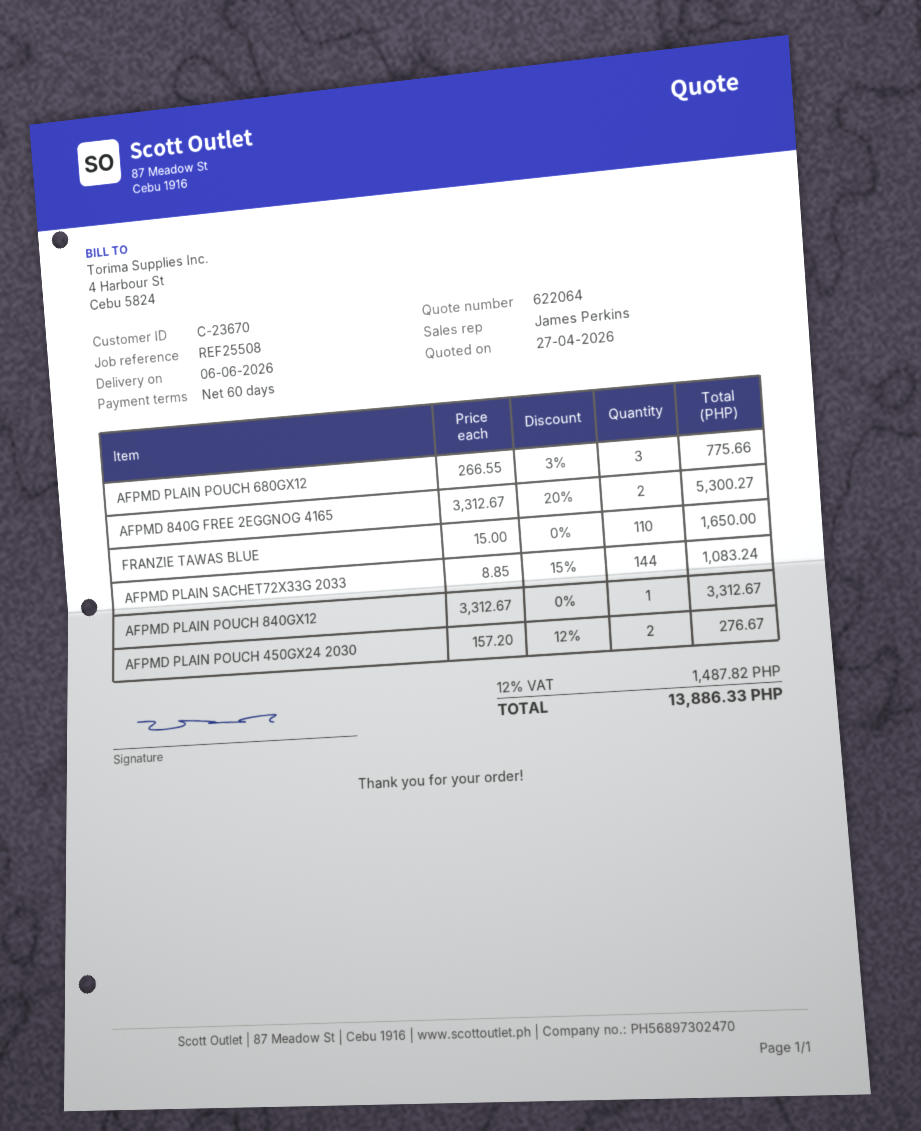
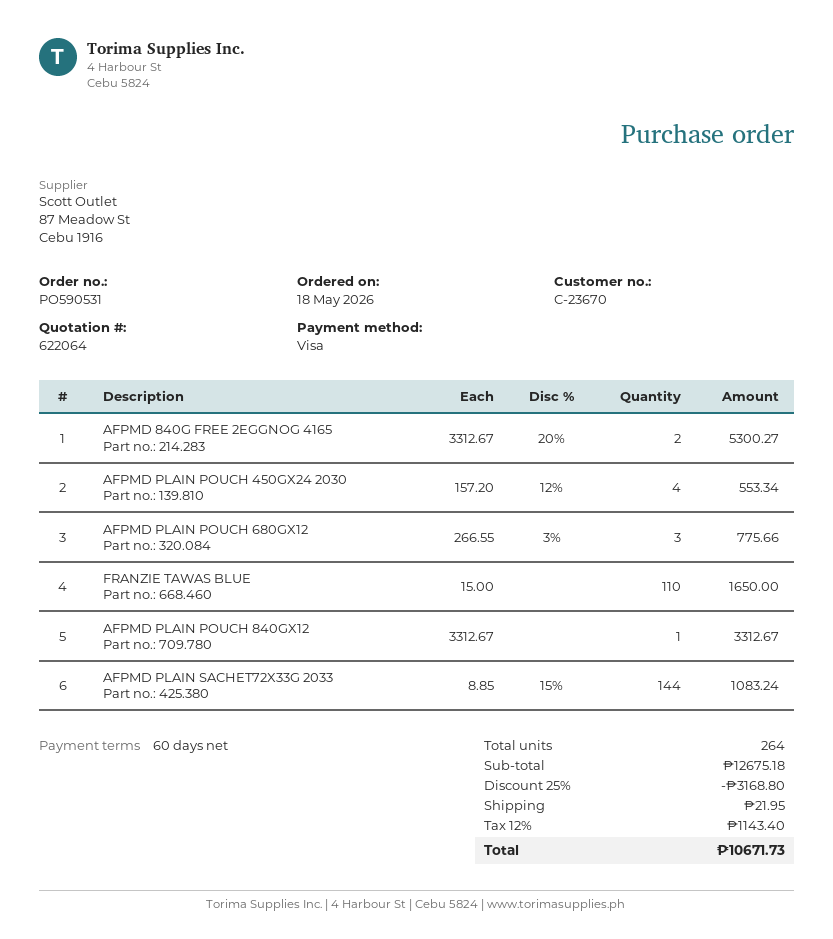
AFPMD PLAIN POUCH 450GX24 2030: 2 x 157.20 - 12% = 276.67 -> 4 x 157.20 - 12% = 553.34
discount: none -> 25% = 3168.80
shipping: none -> 21.95
tax: 12% = 1487.82 -> 12% = 1143.40
total: 13886.33 -> 10671.73

